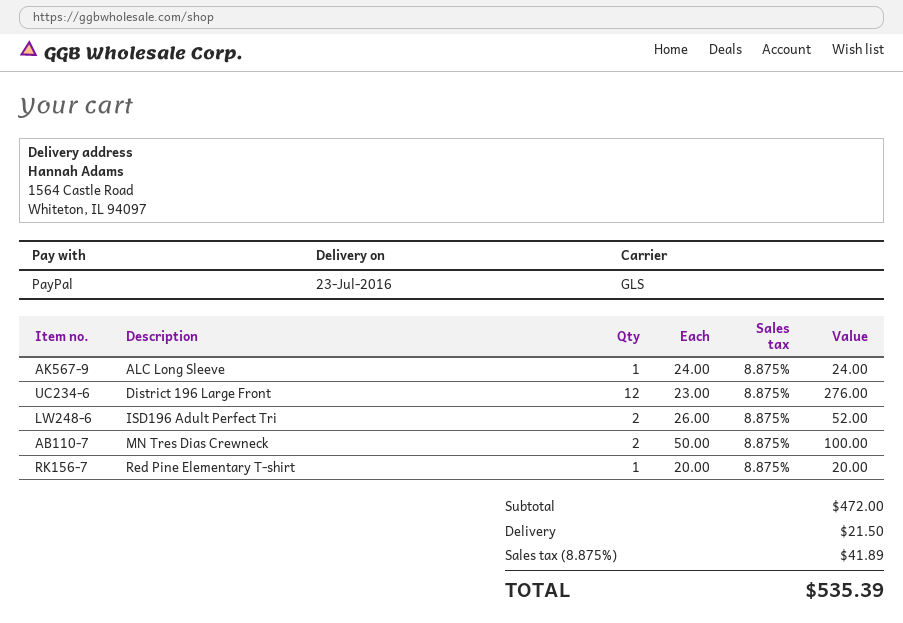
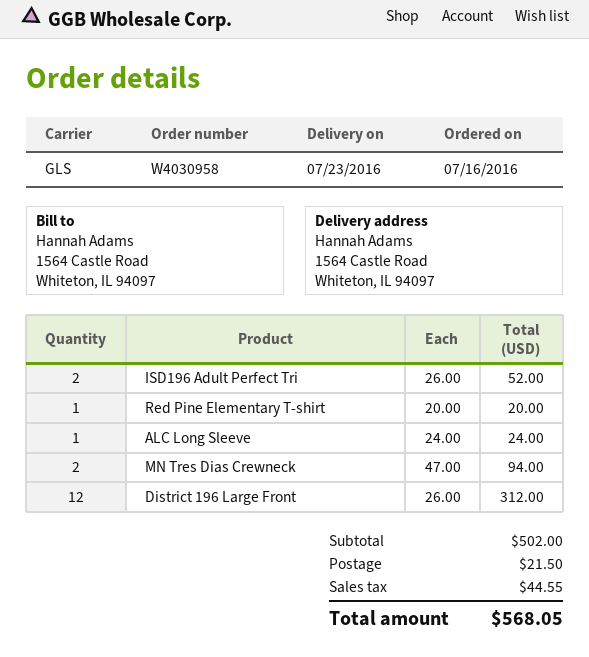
District 196 Large Front: 12 x 23.00 = 276.00 -> 12 x 26.00 = 312.00
MN Tres Dias Crewneck: 2 x 50.00 = 100.00 -> 2 x 47.00 = 94.00
subtotal: 472.00 -> 502.00
tax: 41.89 -> 44.55
total: 535.39 -> 568.05

